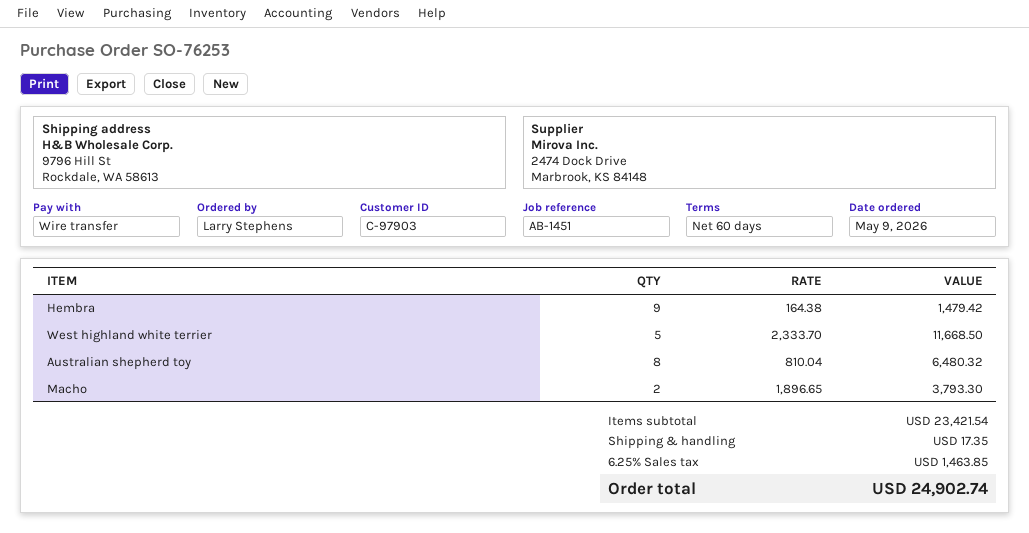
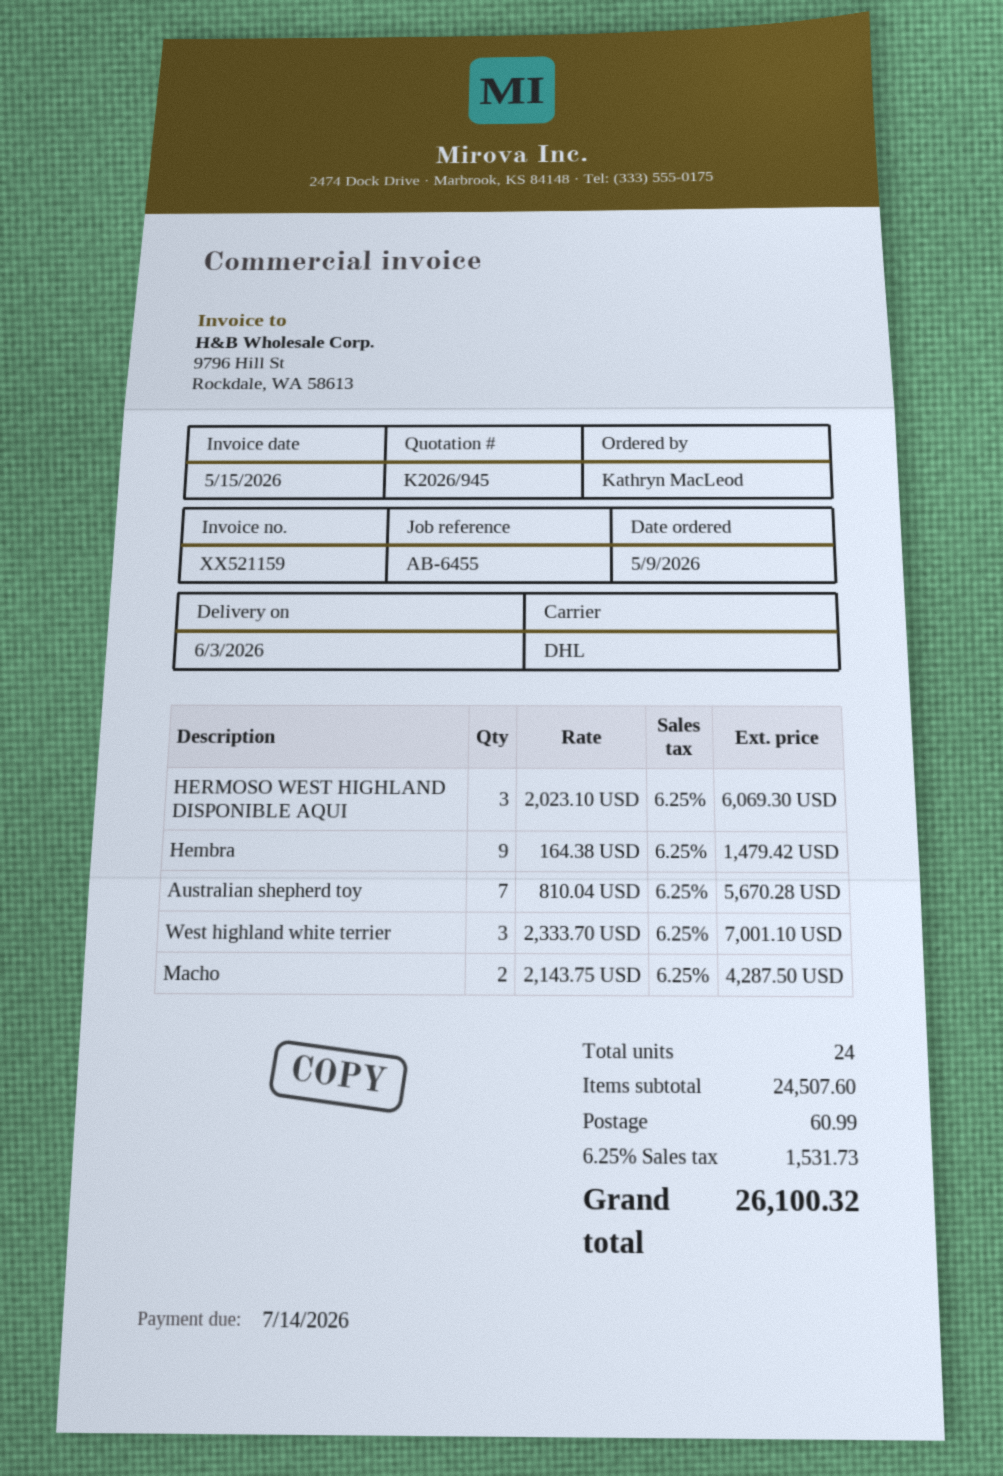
reference: AB-1451 -> AB-6455
ordered by: Larry Stephens -> Kathryn MacLeod
West highland white terrier: 5 x 2333.70 = 11668.50 -> 3 x 2333.70 = 7001.10
Australian shepherd toy: 8 x 810.04 = 6480.32 -> 7 x 810.04 = 5670.28
Macho: 2 x 1896.65 = 3793.30 -> 2 x 2143.75 = 4287.50
HERMOSO WEST HIGHLAND DISPONIBLE AQUI: none -> 3 x 2023.10 = 6069.30
subtotal: 23421.54 -> 24507.60
shipping: 17.35 -> 60.99
tax: 6.25% = 1463.85 -> 6.25% = 1531.73
total: 24902.74 -> 26100.32

